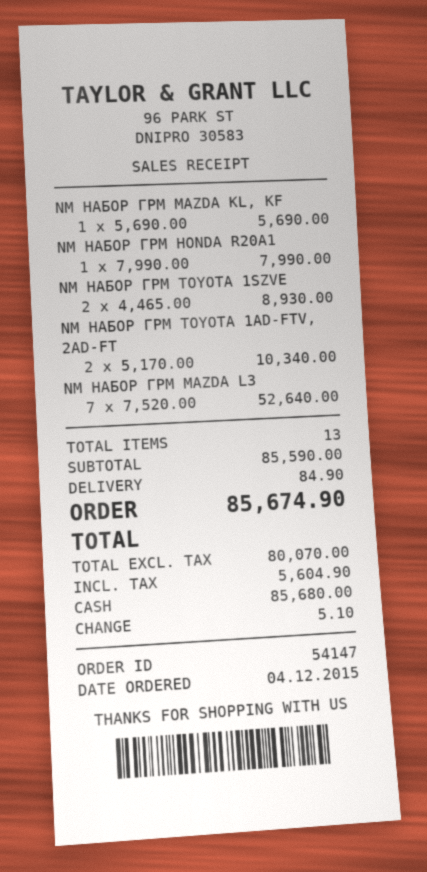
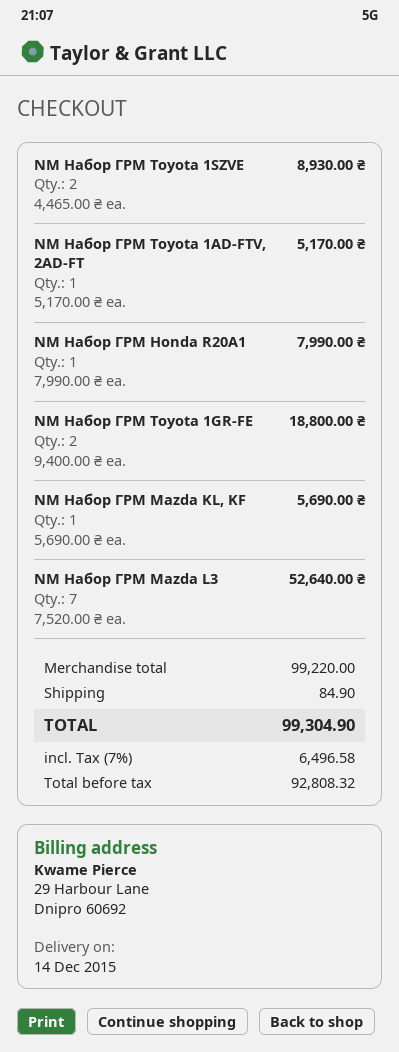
NM НАБОР ГРМ TOYOTA 1AD-FTV, 2AD-FT: 2 x 5170.00 = 10340.00 -> 1 x 5170.00 = 5170.00
NM Набор ГРМ Toyota 1GR-FE: none -> 2 x 9400.00 = 18800.00
subtotal: 85590.00 -> 99220.00
net: 80070.00 -> 92808.32
tax: 5604.90 -> 6496.58
total: 85674.90 -> 99304.90

